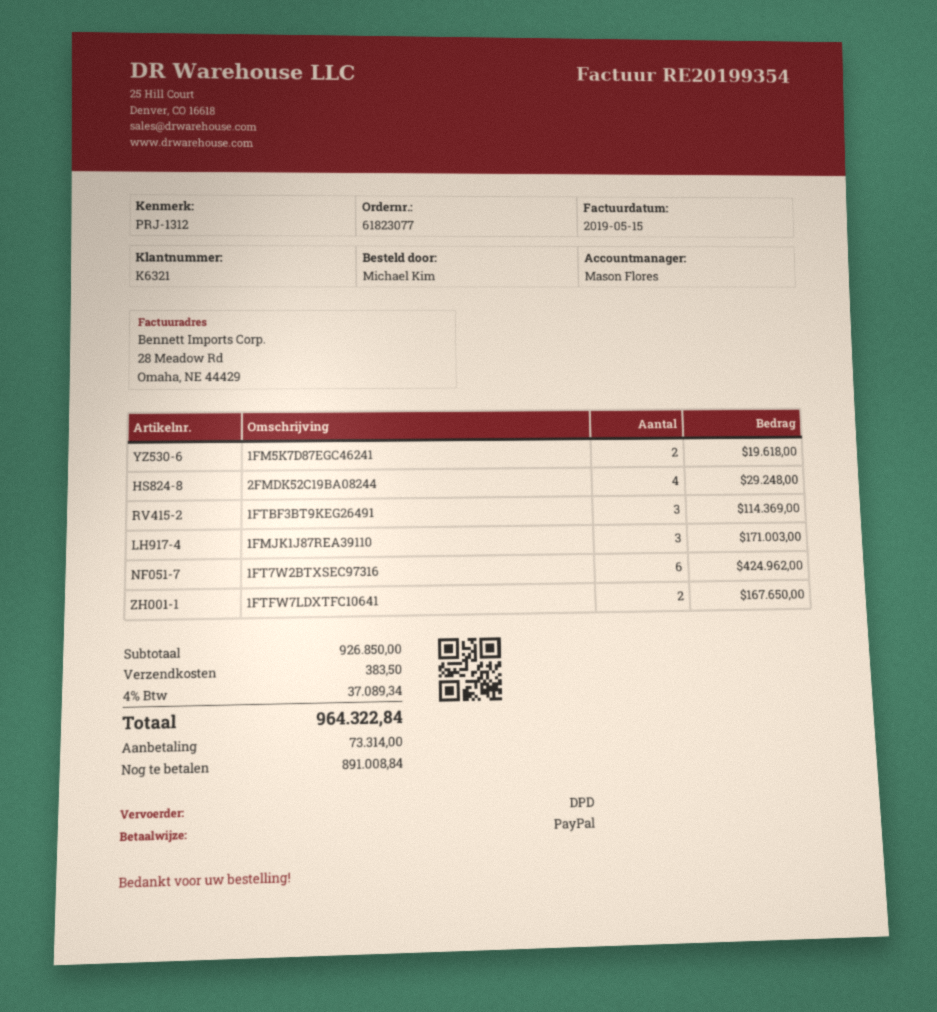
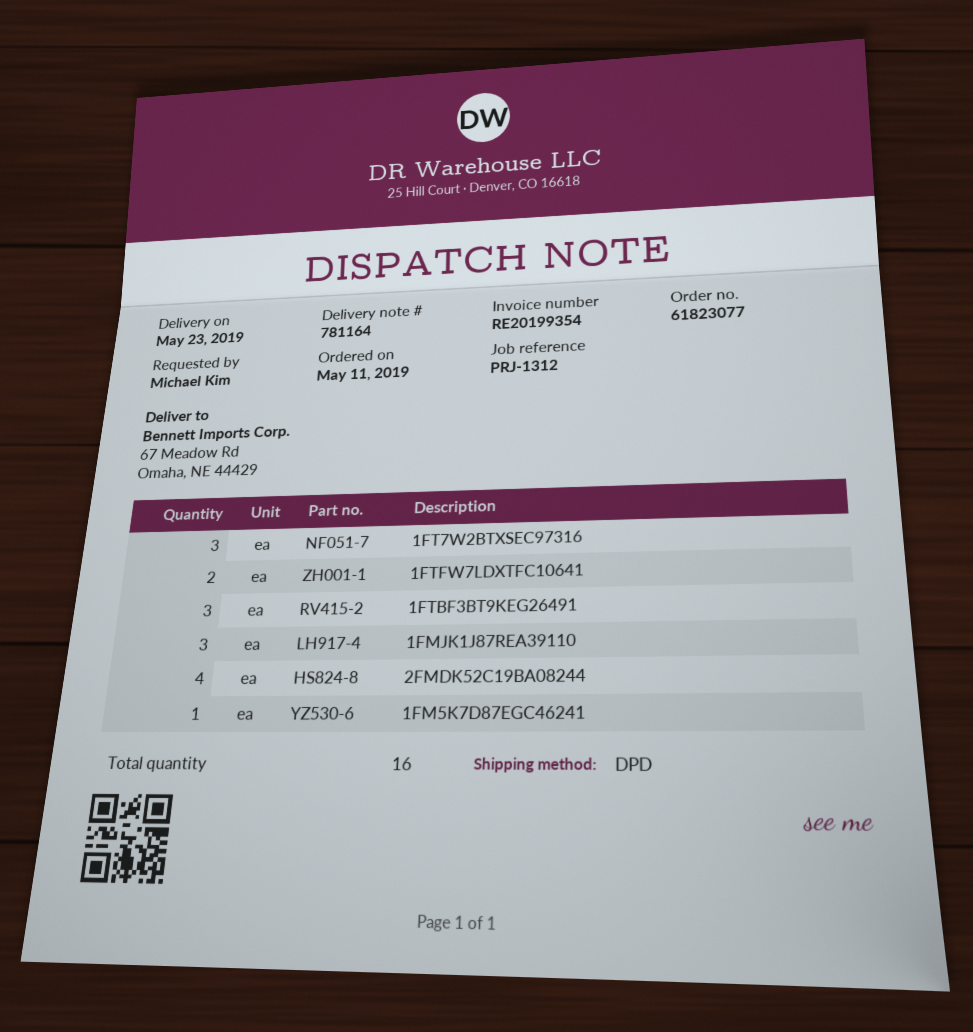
1FM5K7D87EGC46241: 2 -> 1
1FT7W2BTXSEC97316: 6 -> 3

